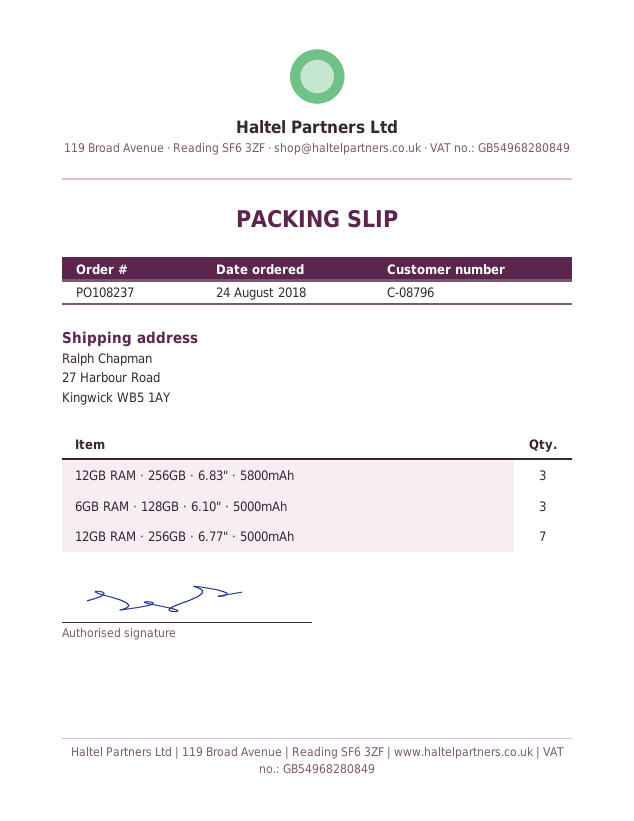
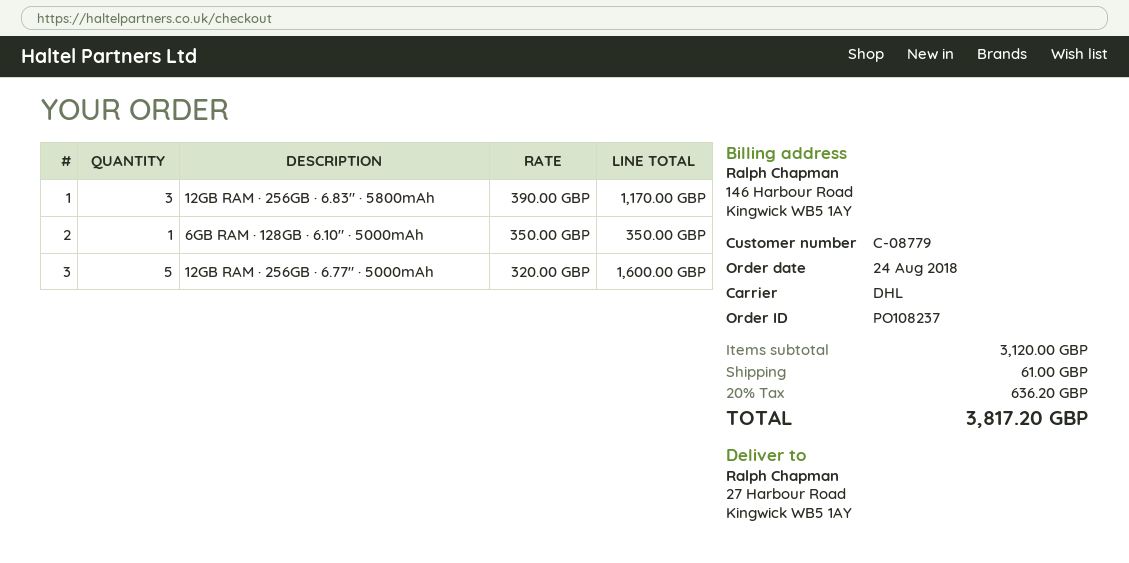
customer number: C-08796 -> C-08779
6GB RAM · 128GB · 6.10" · 5000mAh: 3 -> 1
12GB RAM · 256GB · 6.77" · 5000mAh: 7 -> 5

